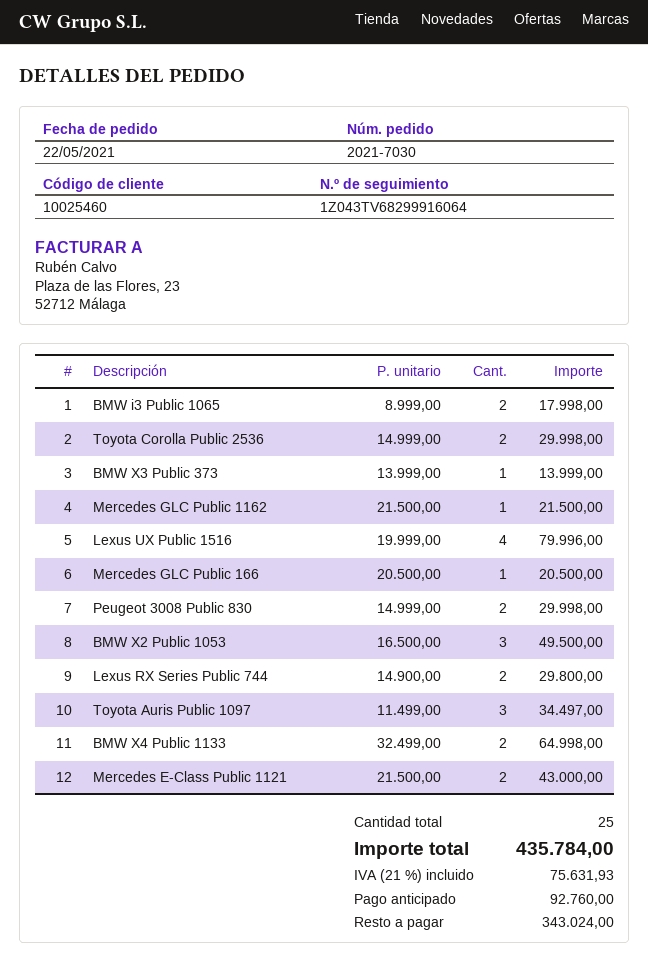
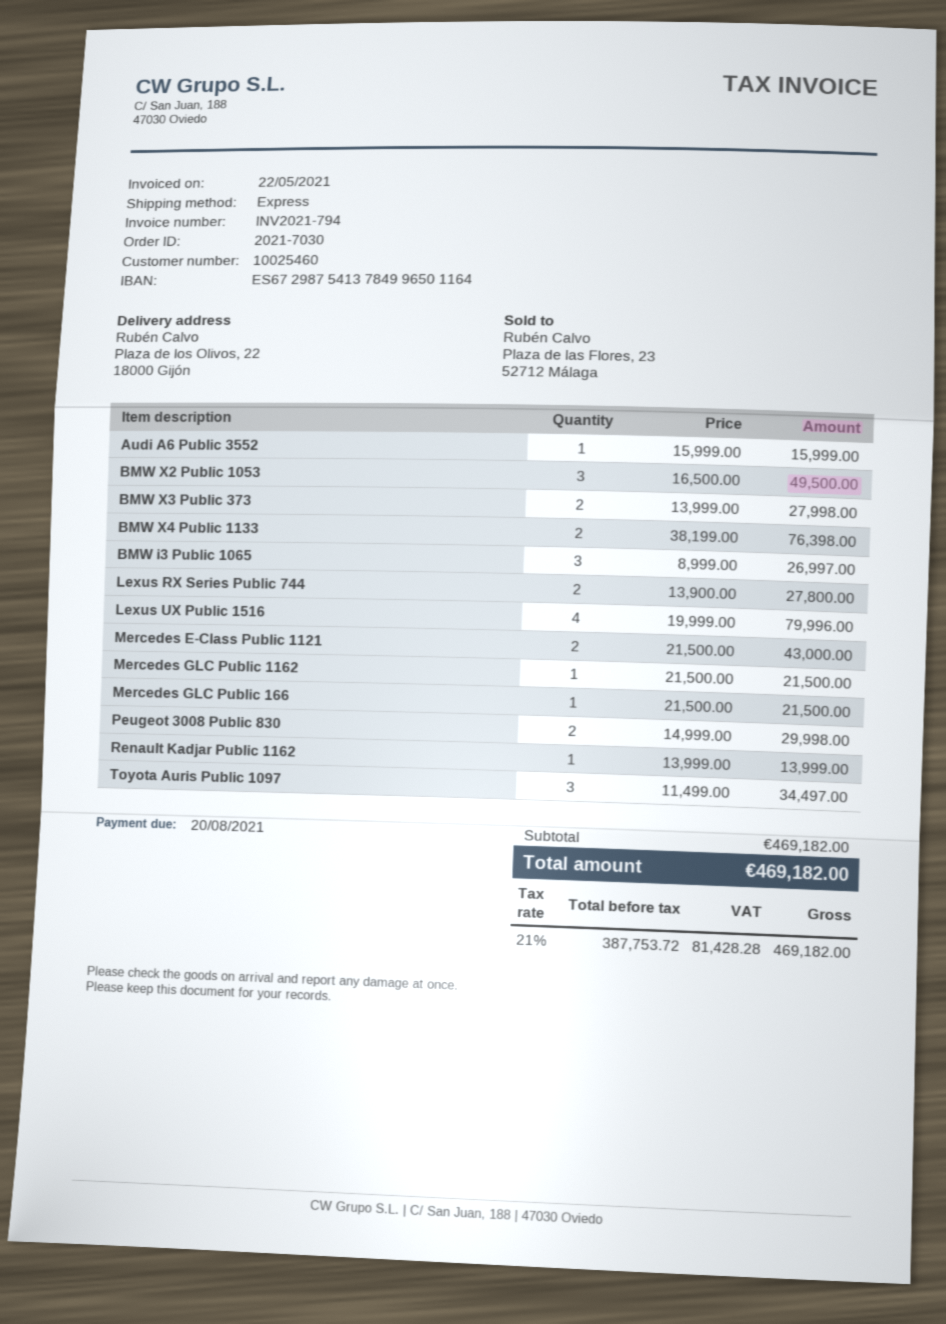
BMW i3 Public 1065: 2 x 8999.00 = 17998.00 -> 3 x 8999.00 = 26997.00
Toyota Corolla Public 2536: 2 x 14999.00 = 29998.00 -> none
BMW X3 Public 373: 1 x 13999.00 = 13999.00 -> 2 x 13999.00 = 27998.00
Mercedes GLC Public 166: 1 x 20500.00 = 20500.00 -> 1 x 21500.00 = 21500.00
Lexus RX Series Public 744: 2 x 14900.00 = 29800.00 -> 2 x 13900.00 = 27800.00
BMW X4 Public 1133: 2 x 32499.00 = 64998.00 -> 2 x 38199.00 = 76398.00
Audi A6 Public 3552: none -> 1 x 15999.00 = 15999.00
Renault Kadjar Public 1162: none -> 1 x 13999.00 = 13999.00
tax: 21% = 75631.93 -> 21% = 81428.28
total: 435784.00 -> 469182.00

